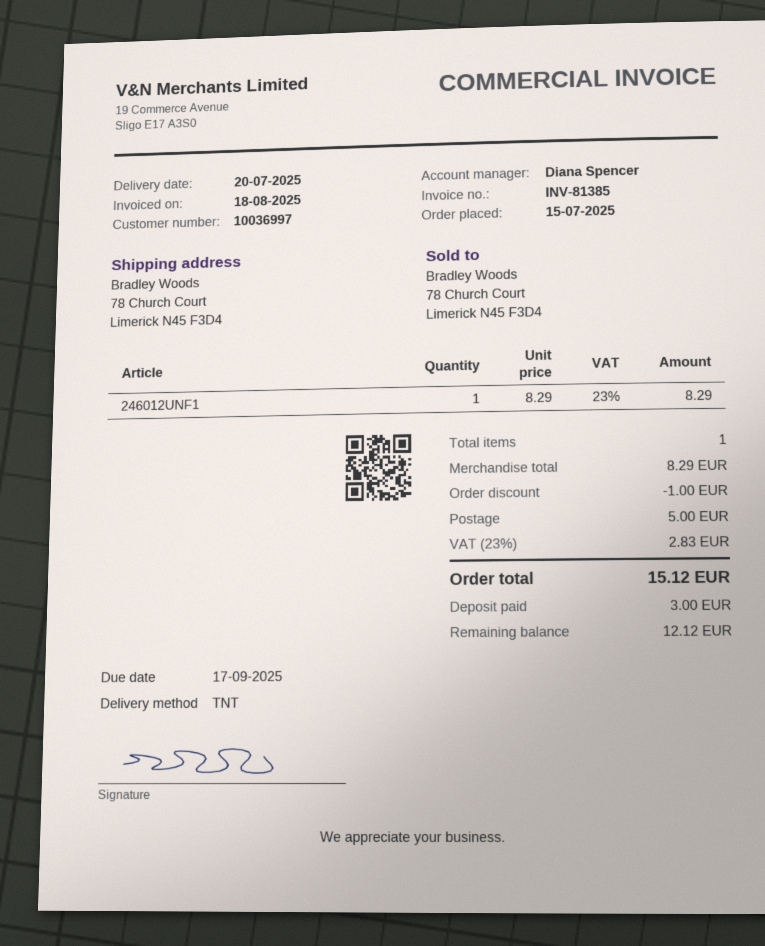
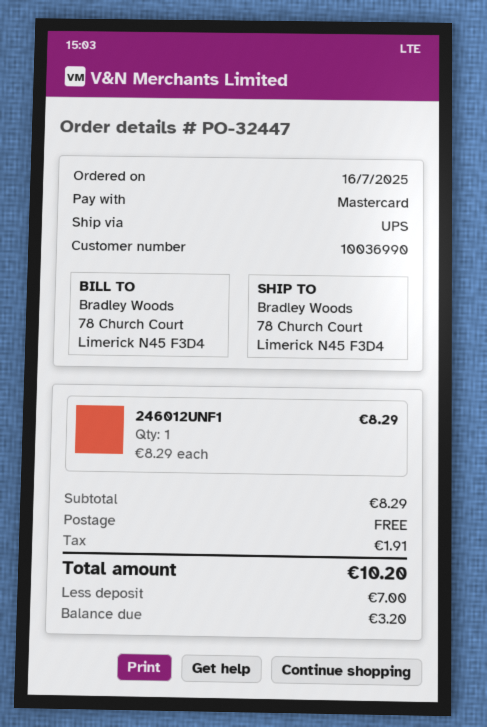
order date: 2025-07-15 -> 2025-07-16
customer number: 10036997 -> 10036990
shipping method: TNT -> UPS
discount: 1.00 -> none
shipping: 5.00 -> 0.00
tax: 2.83 -> 1.91
total: 15.12 -> 10.20
deposit: 3.00 -> 7.00
balance: 12.12 -> 3.20

